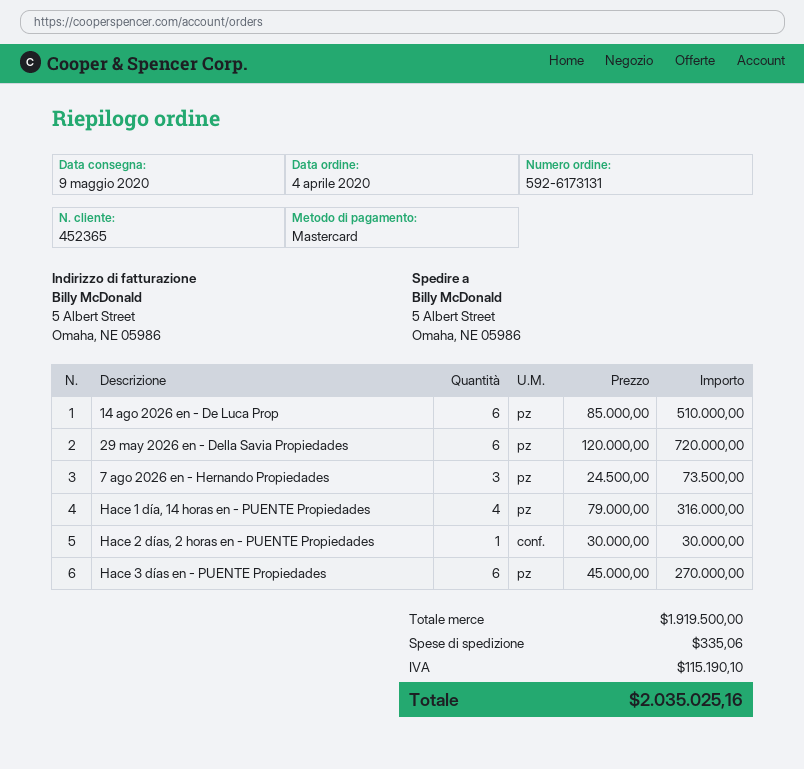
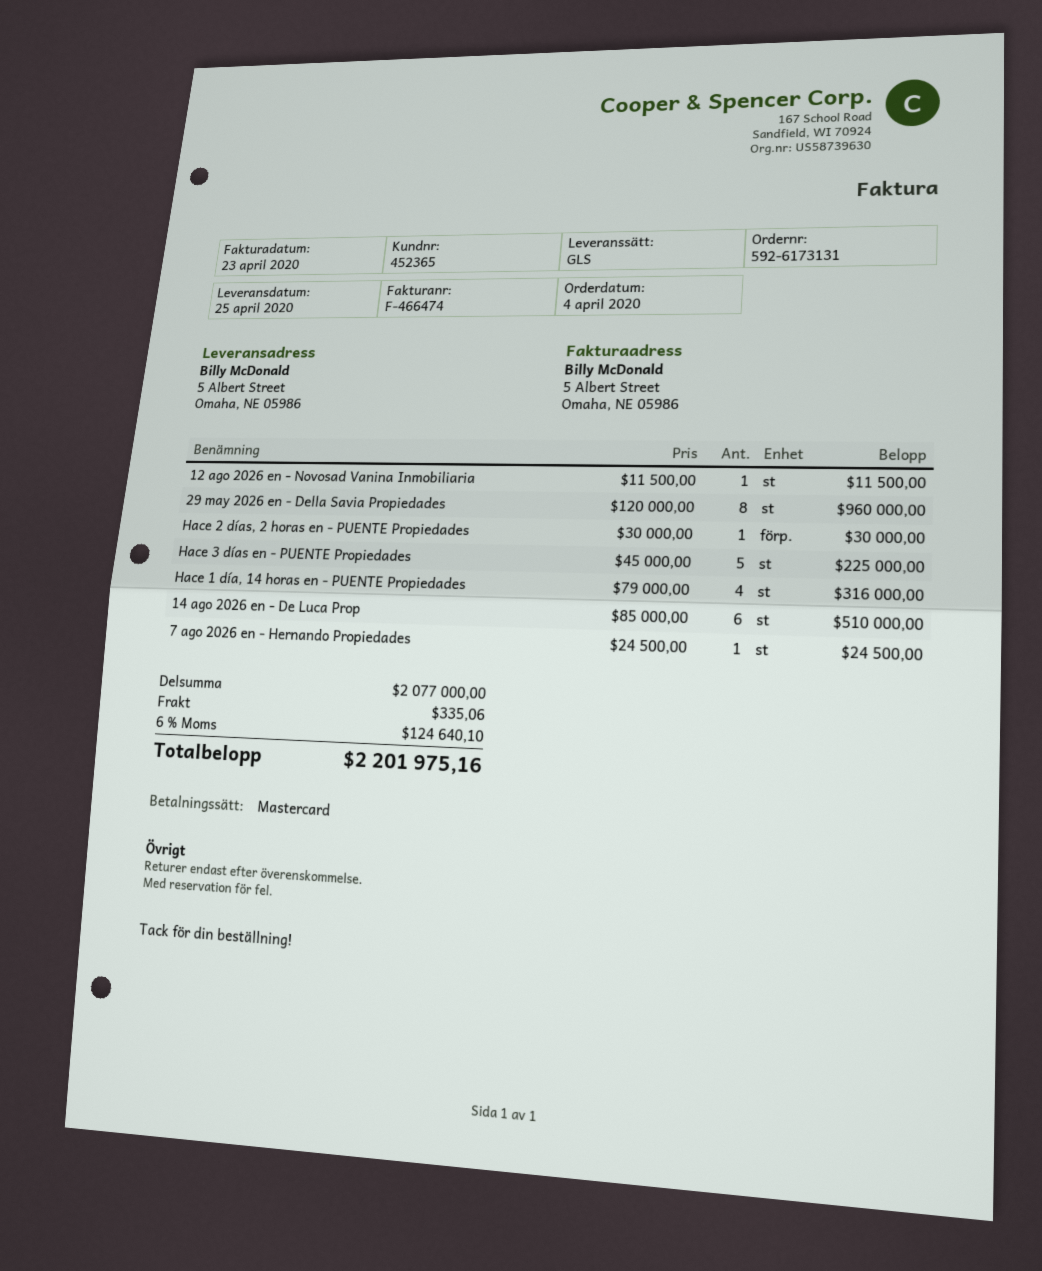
delivery date: 2020-05-09 -> 2020-04-25
29 may 2026 en - Della Savia Propiedades: 6 x 120000.00 = 720000.00 -> 8 x 120000.00 = 960000.00
7 ago 2026 en - Hernando Propiedades: 3 x 24500.00 = 73500.00 -> 1 x 24500.00 = 24500.00
Hace 3 días en - PUENTE Propiedades: 6 x 45000.00 = 270000.00 -> 5 x 45000.00 = 225000.00
12 ago 2026 en - Novosad Vanina Inmobiliaria: none -> 1 x 11500.00 = 11500.00
subtotal: 1919500.00 -> 2077000.00
tax: 115190.10 -> 124640.10
total: 2035025.16 -> 2201975.16

